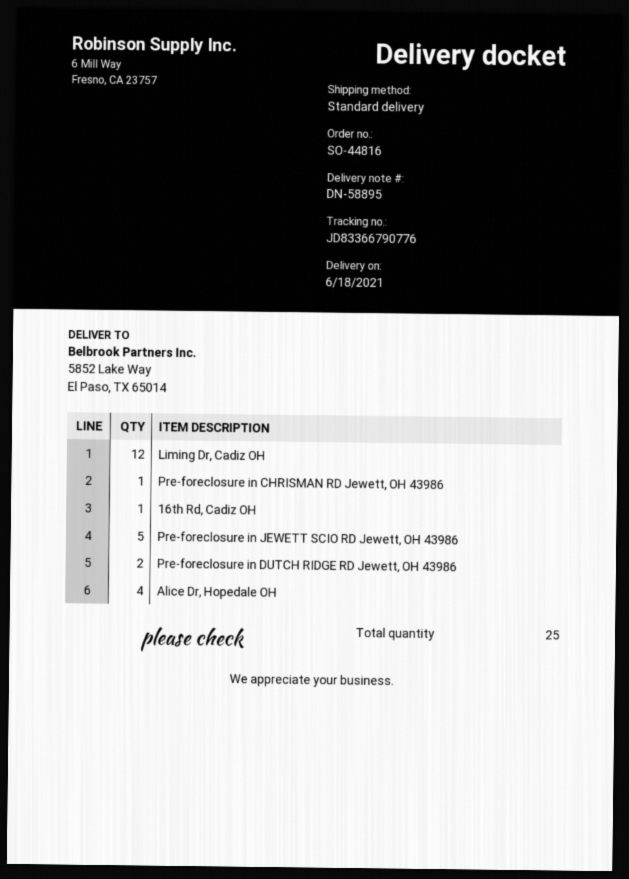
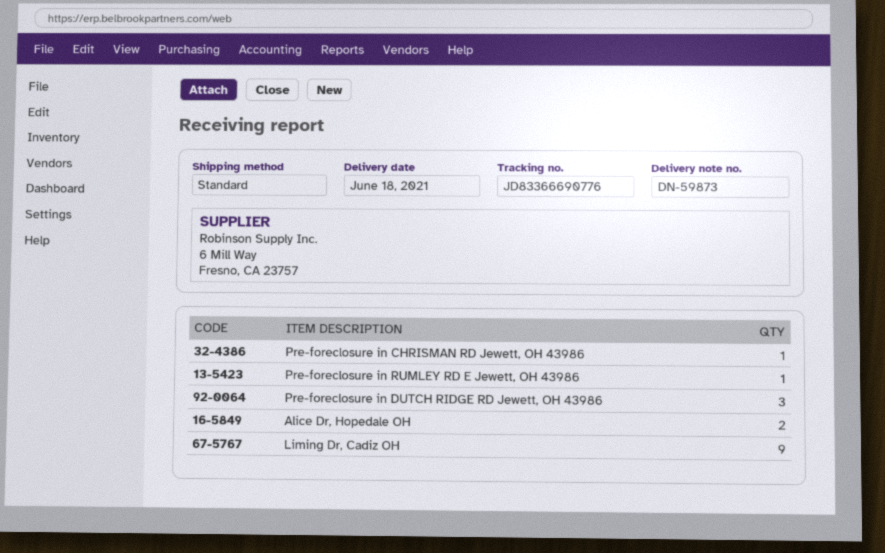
delivery note number: DN-58895 -> DN-59873
tracking number: JD83366790776 -> JD83366690776
Liming Dr, Cadiz OH: 12 -> 9
16th Rd, Cadiz OH: 1 -> none
Pre-foreclosure in JEWETT SCIO RD Jewett, OH 43986: 5 -> none
Pre-foreclosure in DUTCH RIDGE RD Jewett, OH 43986: 2 -> 3
Alice Dr, Hopedale OH: 4 -> 2
Pre-foreclosure in RUMLEY RD E Jewett, OH 43986: none -> 1

